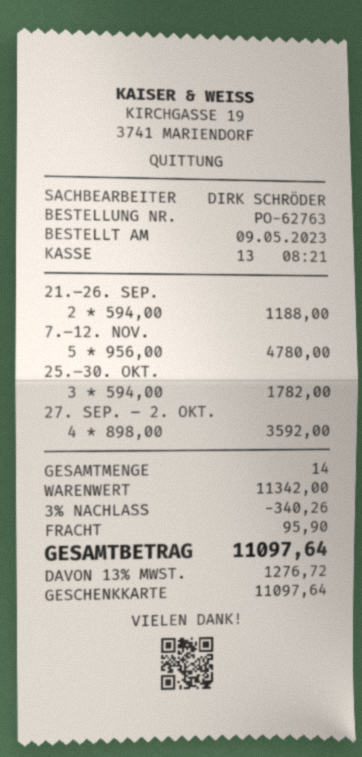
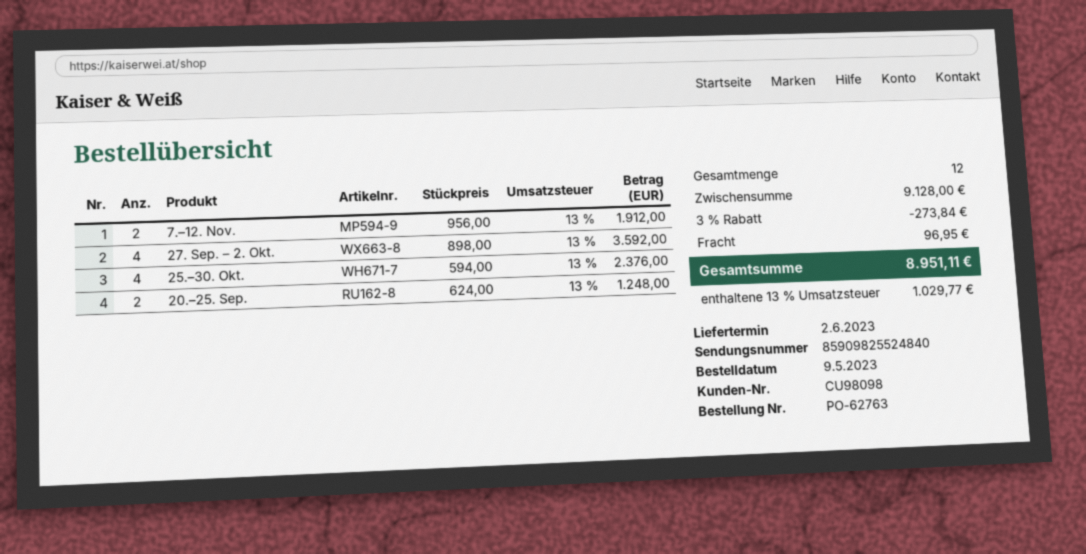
21.–26. SEP.: 2 x 594.00 = 1188.00 -> none
7.–12. NOV.: 5 x 956.00 = 4780.00 -> 2 x 956.00 = 1912.00
25.–30. OKT.: 3 x 594.00 = 1782.00 -> 4 x 594.00 = 2376.00
20.–25. Sep.: none -> 2 x 624.00 = 1248.00
total quantity: 14 -> 12
subtotal: 11342.00 -> 9128.00
discount: 3% = 340.26 -> 3% = 273.84
shipping: 95.90 -> 96.95
tax: 13% = 1276.72 -> 13% = 1029.77
total: 11097.64 -> 8951.11

